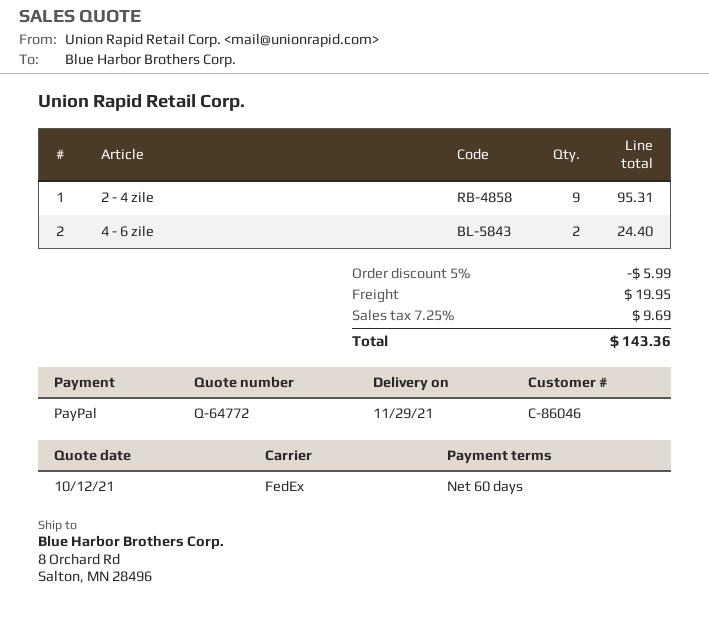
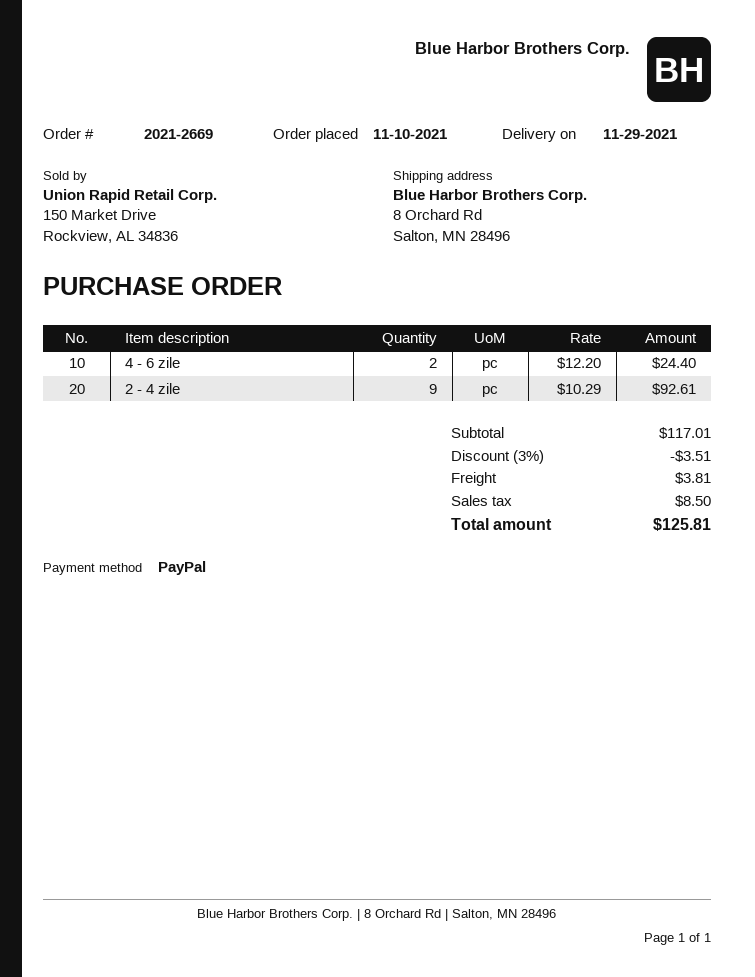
2 - 4 zile: 9 for 95.31 -> 9 for 92.61
discount: 5% = 5.99 -> 3% = 3.51
shipping: 19.95 -> 3.81
tax: 9.69 -> 8.50
total: 143.36 -> 125.81

